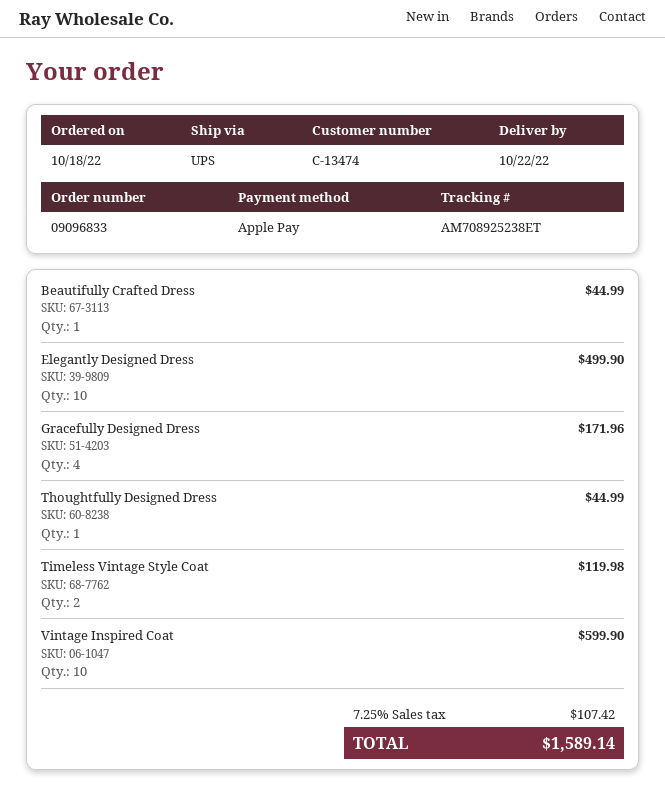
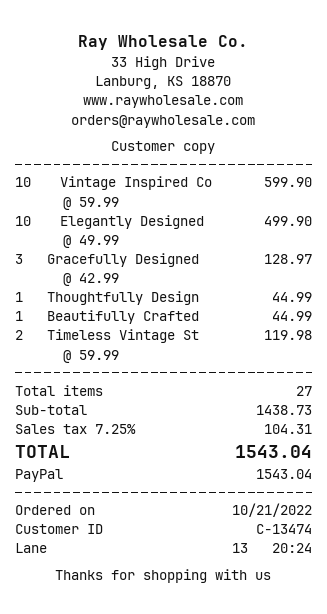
order date: 2022-10-18 -> 2022-10-21
payment method: Apple Pay -> PayPal
Gracefully Designed Dress: 4 for 171.96 -> 3 for 128.97
tax: 7.25% = 107.42 -> 7.25% = 104.31
total: 1589.14 -> 1543.04

